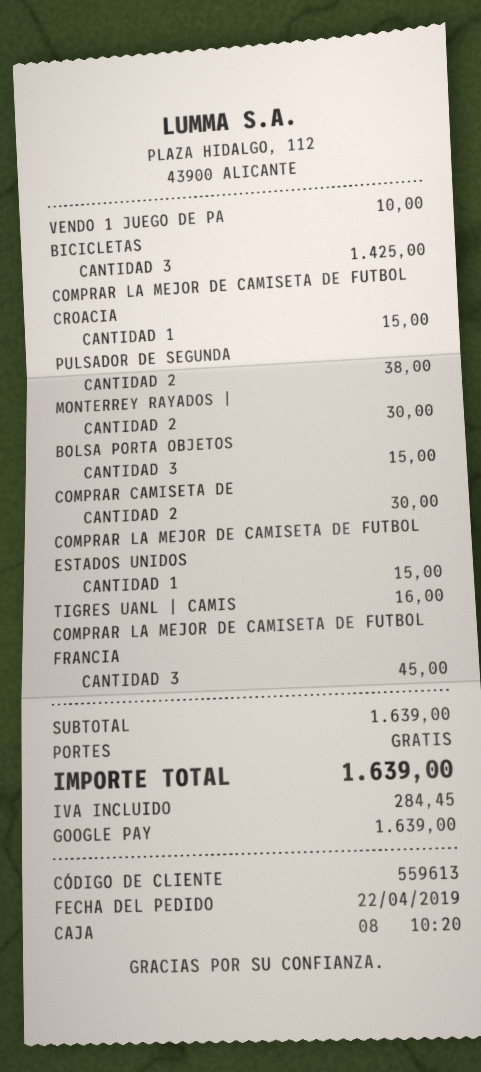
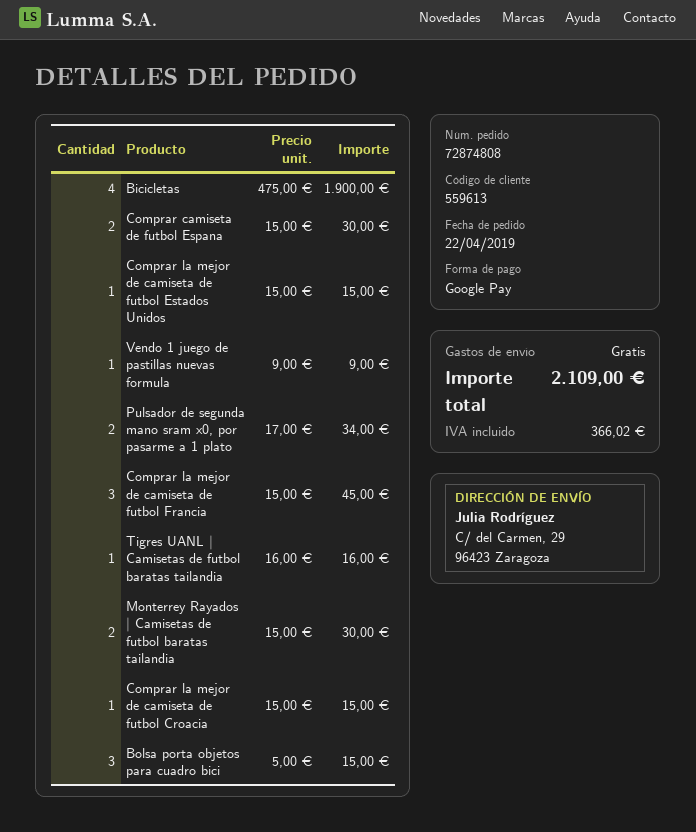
VENDO 1 JUEGO DE PA: 1 for 10.00 -> 1 for 9.00
BICICLETAS: 3 for 1425.00 -> 4 for 1900.00
PULSADOR DE SEGUNDA: 2 for 38.00 -> 2 for 34.00
tax: 284.45 -> 366.02
total: 1639.00 -> 2109.00

